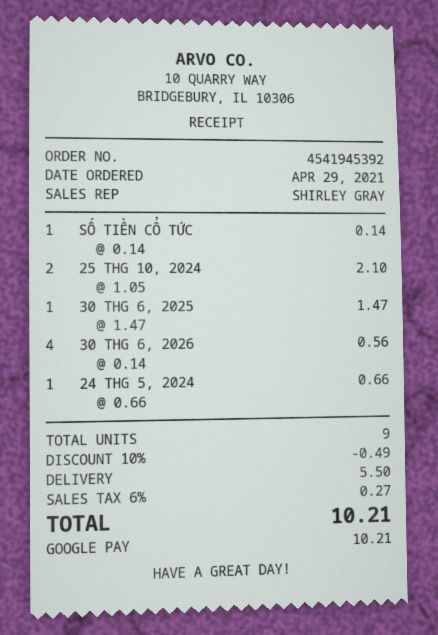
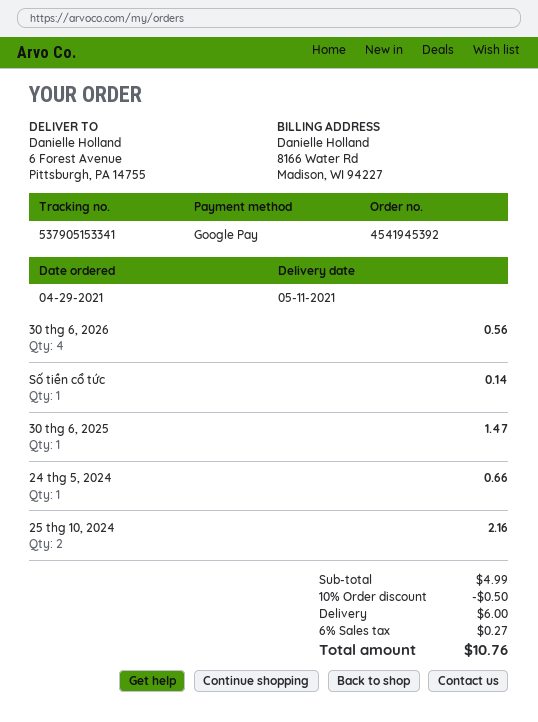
25 THG 10, 2024: 2 for 2.10 -> 2 for 2.16
discount: 10% = 0.49 -> 10% = 0.50
shipping: 5.50 -> 6.00
total: 10.21 -> 10.76

